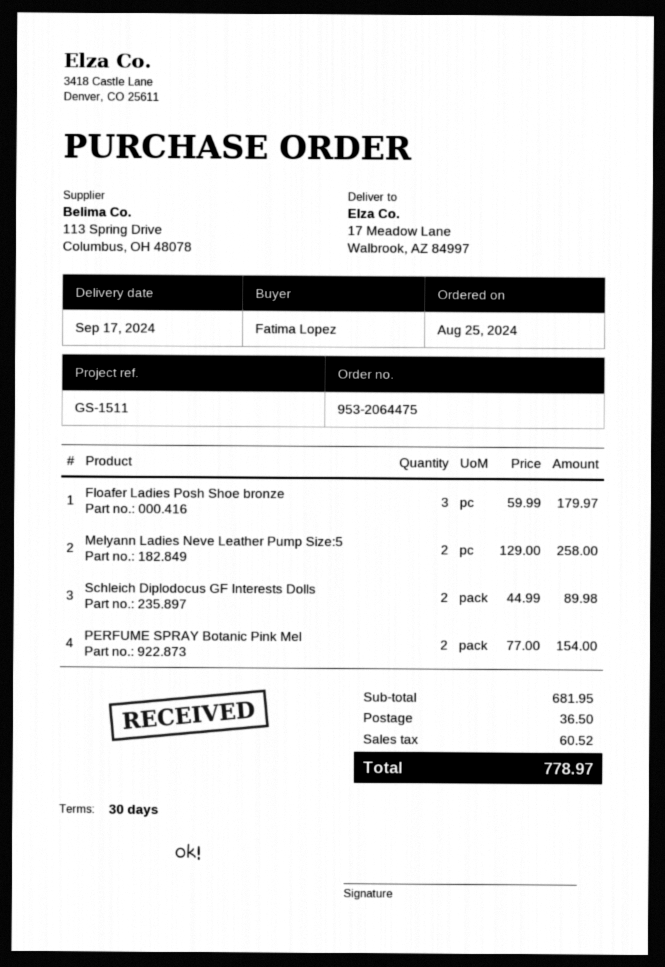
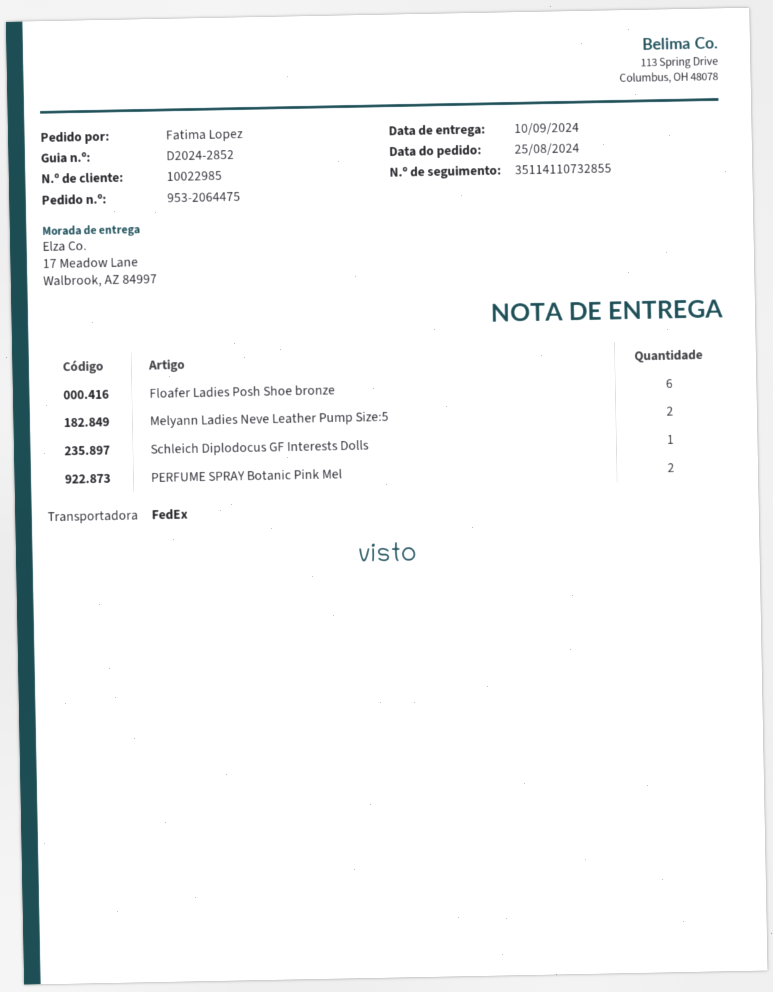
delivery date: 2024-09-17 -> 2024-09-10
Floafer Ladies Posh Shoe bronze: 3 -> 6
Schleich Diplodocus GF Interests Dolls: 2 -> 1

